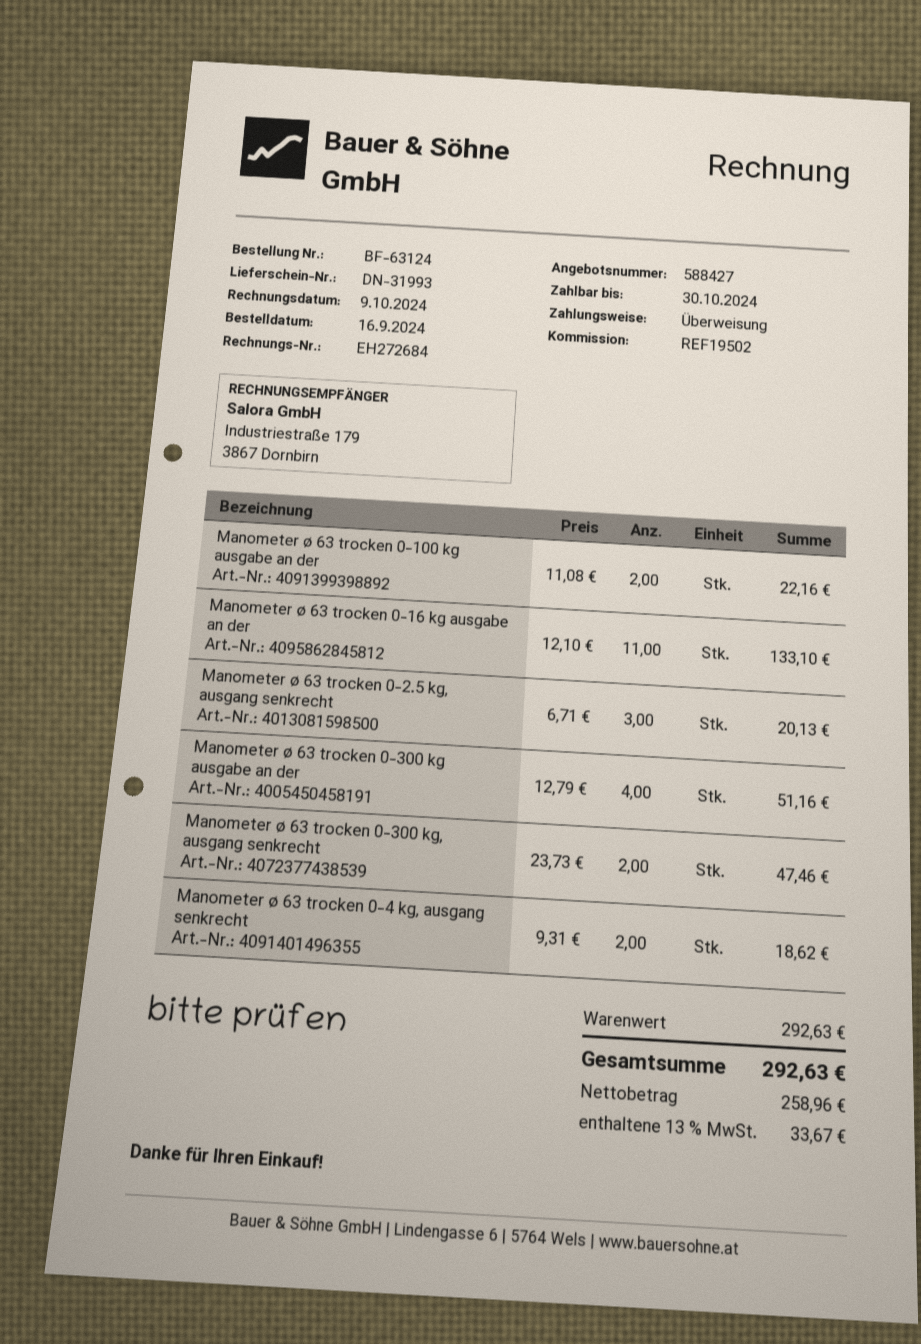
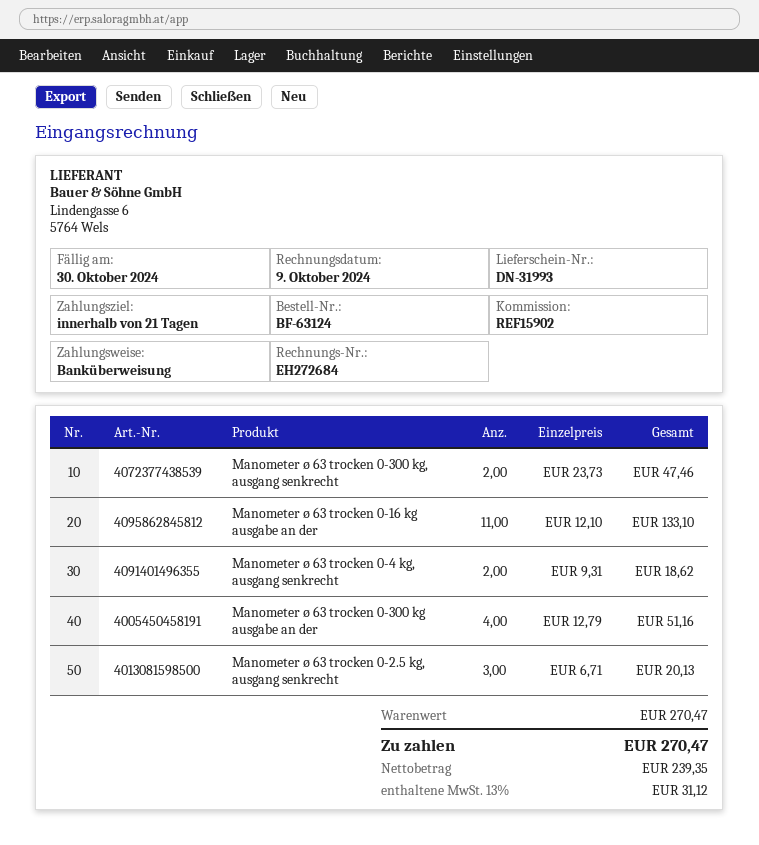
reference: REF19502 -> REF15902
Manometer ø 63 trocken 0-100 kg ausgabe an der: 2 x 11.08 = 22.16 -> none
subtotal: 292.63 -> 270.47
net: 258.96 -> 239.35
tax: 13% = 33.67 -> 13% = 31.12
total: 292.63 -> 270.47

